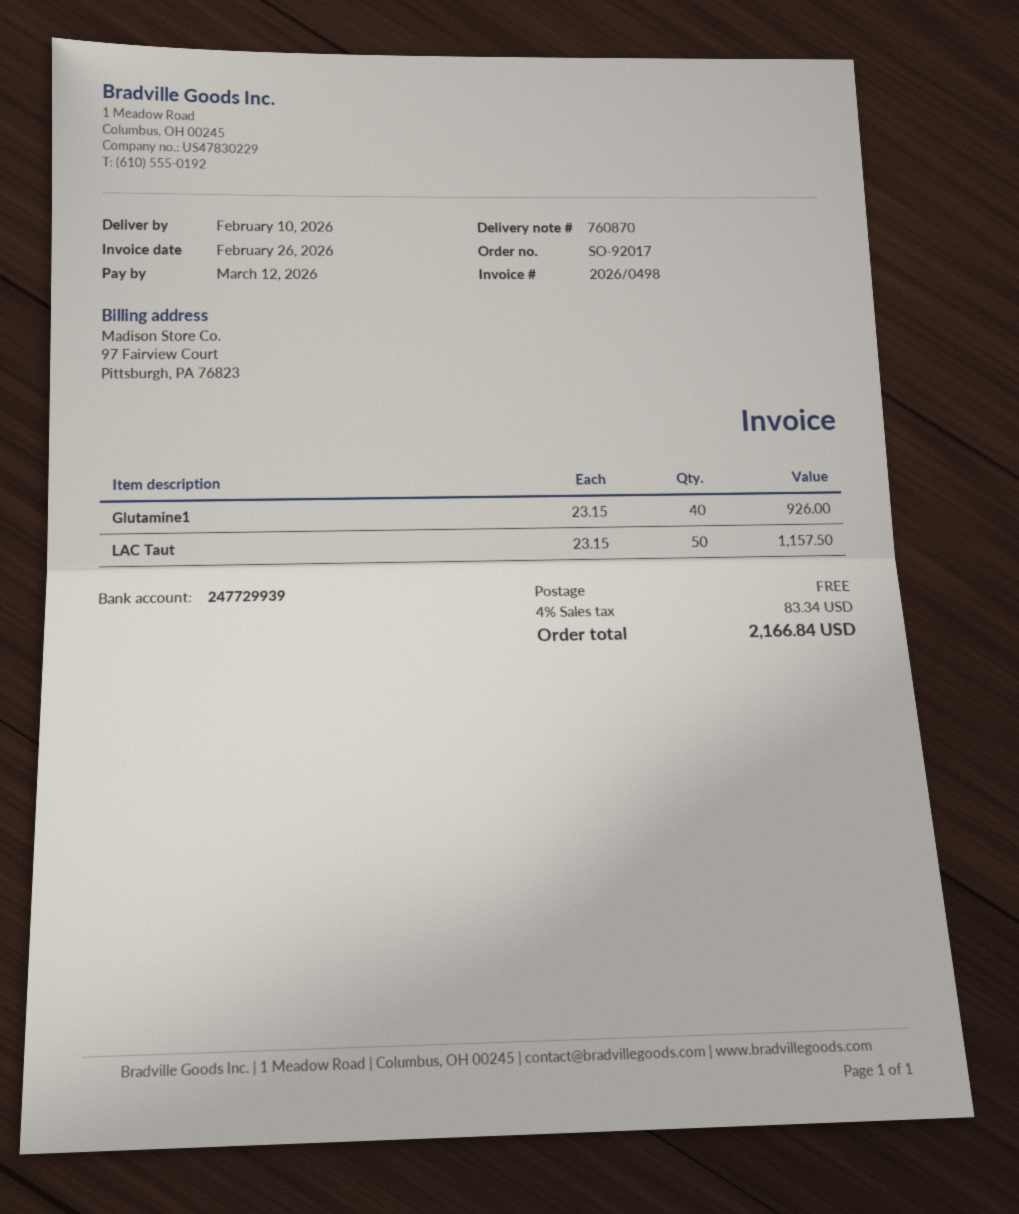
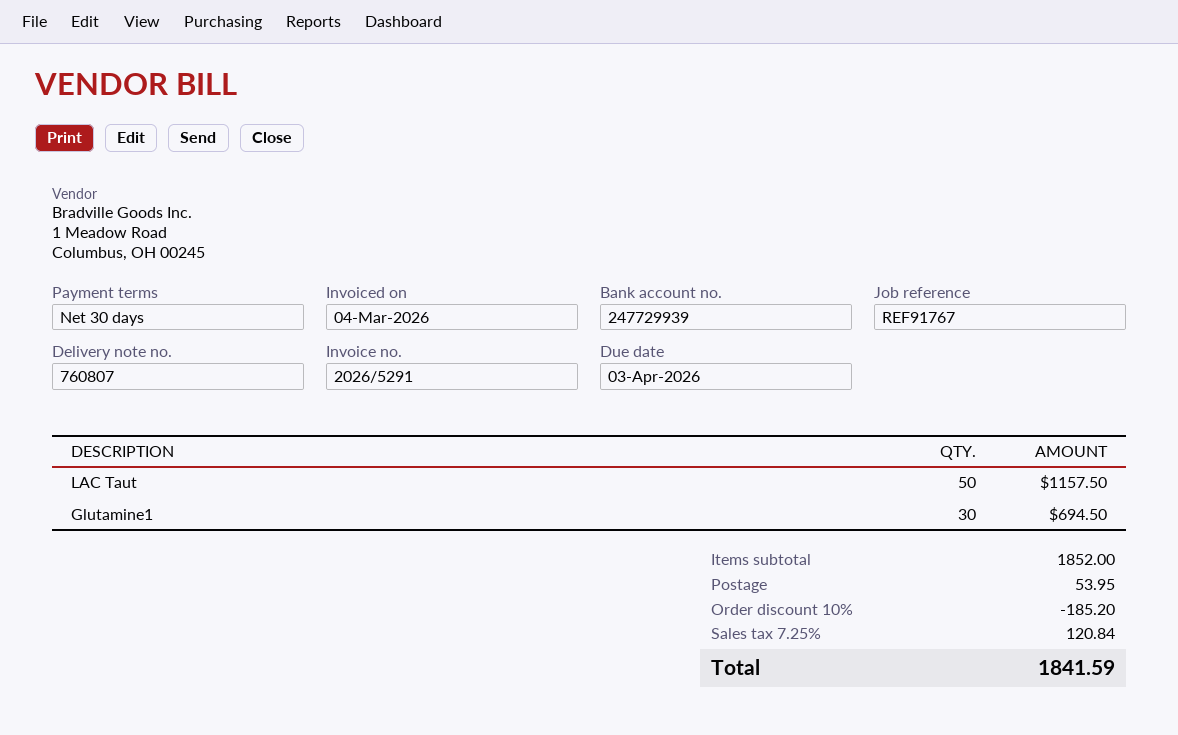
delivery note number: 760870 -> 760807
invoice number: 2026/0498 -> 2026/5291
invoice date: 2026-02-26 -> 2026-03-04
due date: 2026-03-12 -> 2026-04-03
Glutamine1: 40 for 926.00 -> 30 for 694.50
discount: none -> 10% = 185.20
shipping: 0.00 -> 53.95
tax: 4% = 83.34 -> 7.25% = 120.84
total: 2166.84 -> 1841.59

